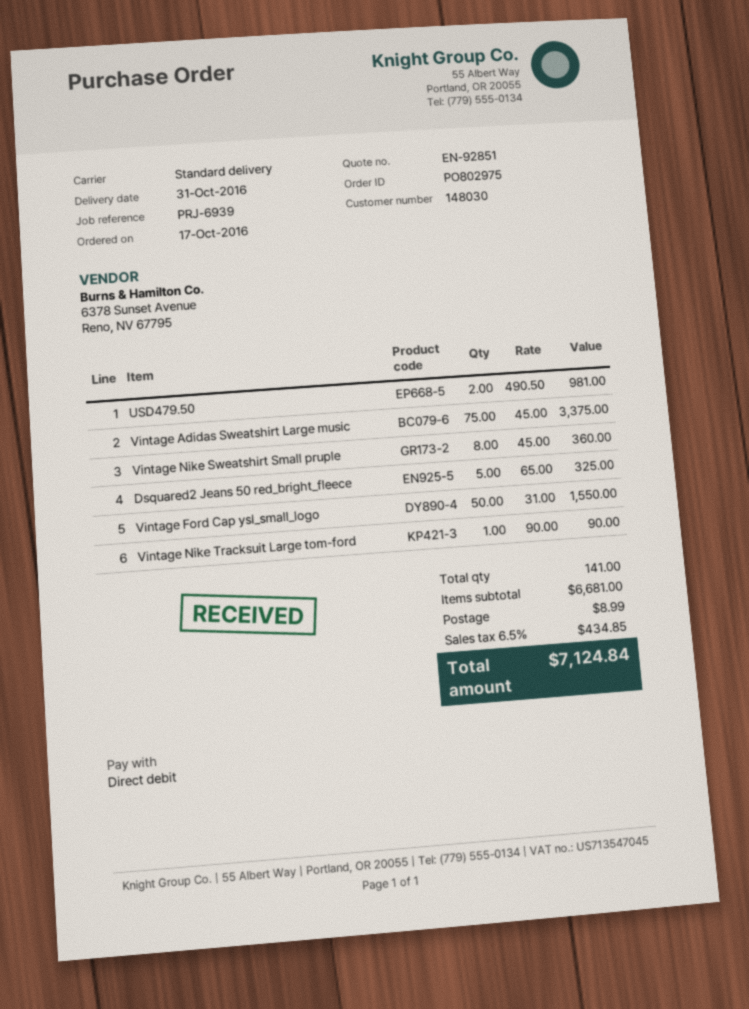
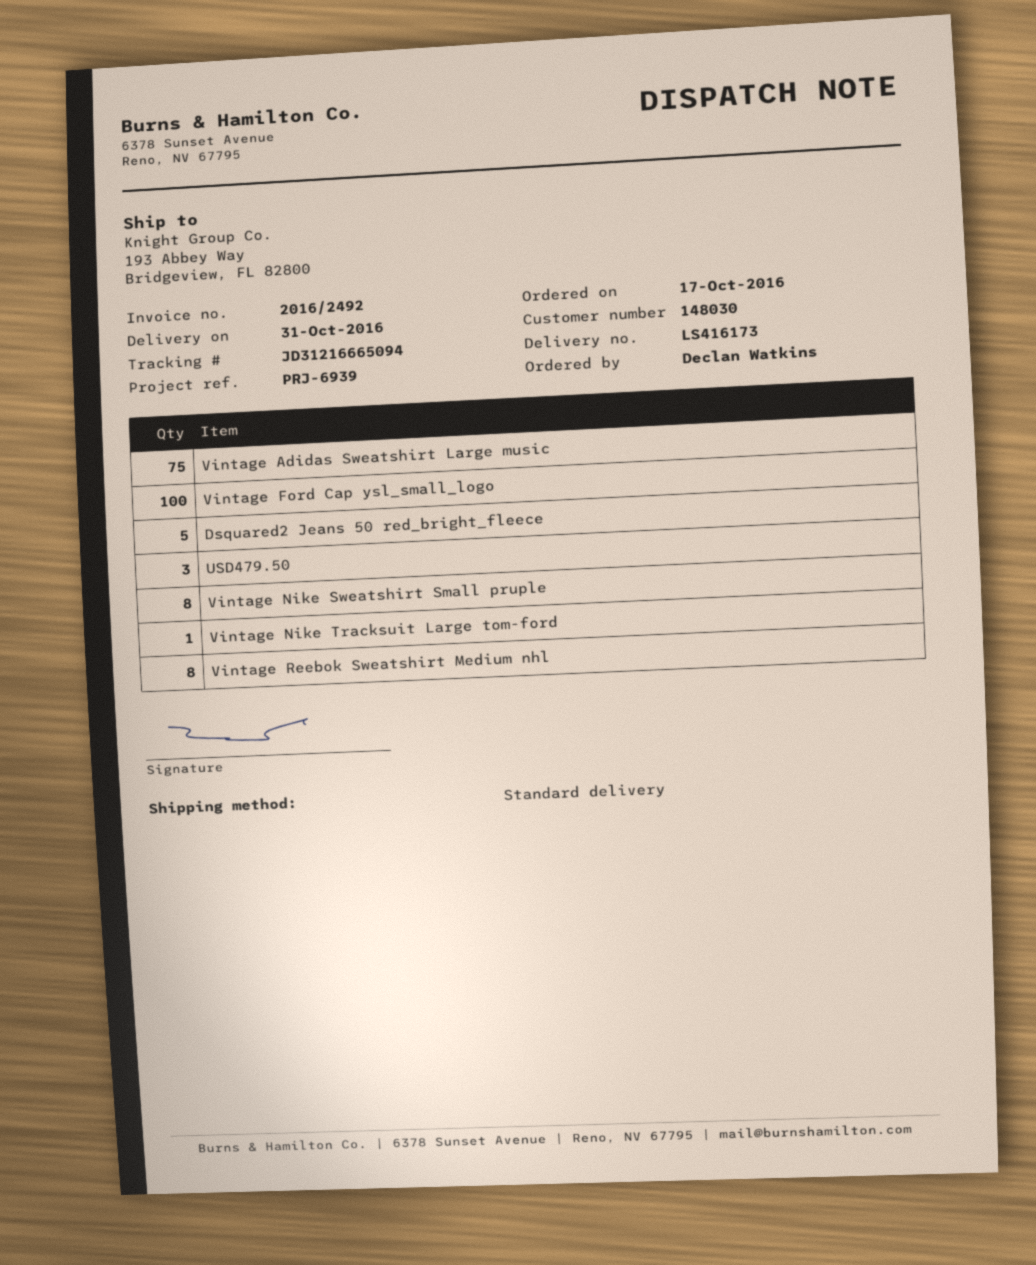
USD479.50: 2 -> 3
Vintage Ford Cap ysl_small_logo: 50 -> 100
Vintage Reebok Sweatshirt Medium nhl: none -> 8

